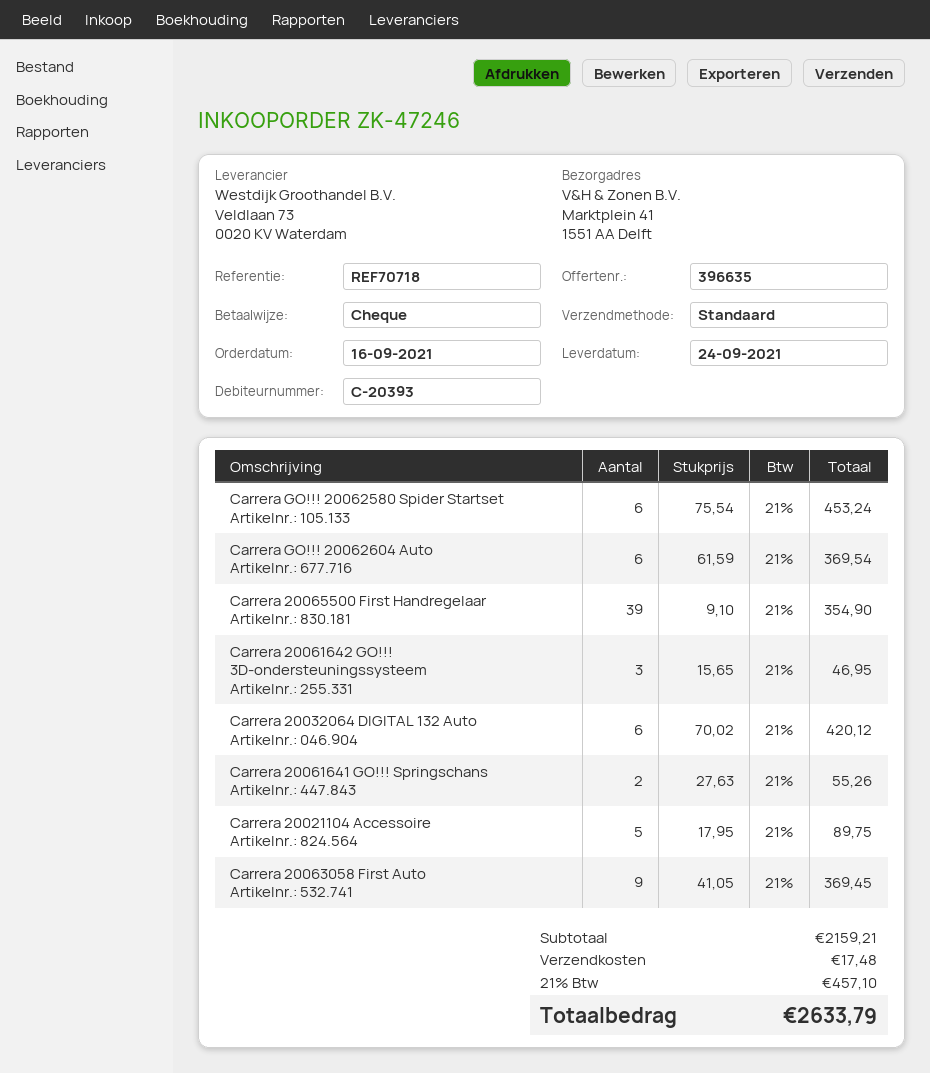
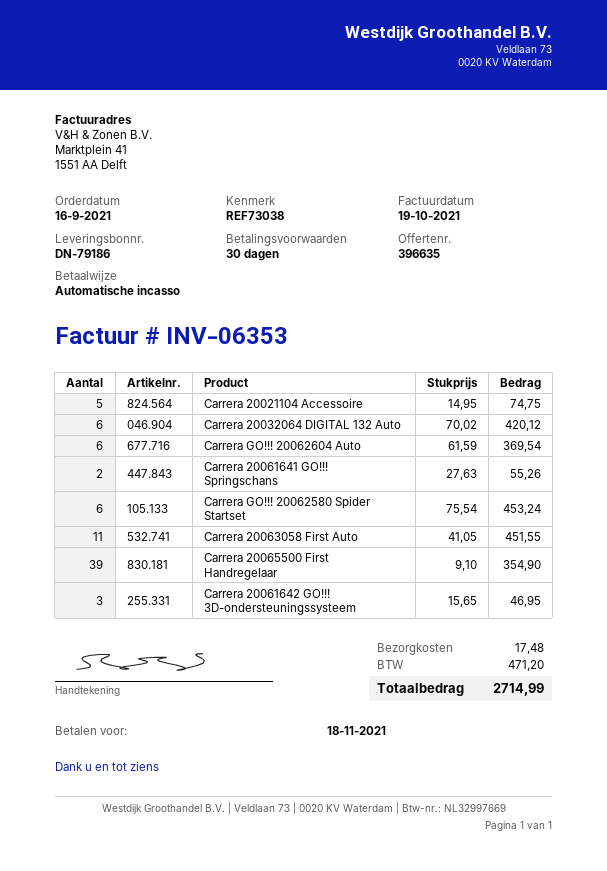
reference: REF70718 -> REF73038
payment method: cheque -> direct debit
Carrera 20021104 Accessoire: 5 x 17.95 = 89.75 -> 5 x 14.95 = 74.75
Carrera 20063058 First Auto: 9 x 41.05 = 369.45 -> 11 x 41.05 = 451.55
tax: 457.10 -> 471.20
total: 2633.79 -> 2714.99

